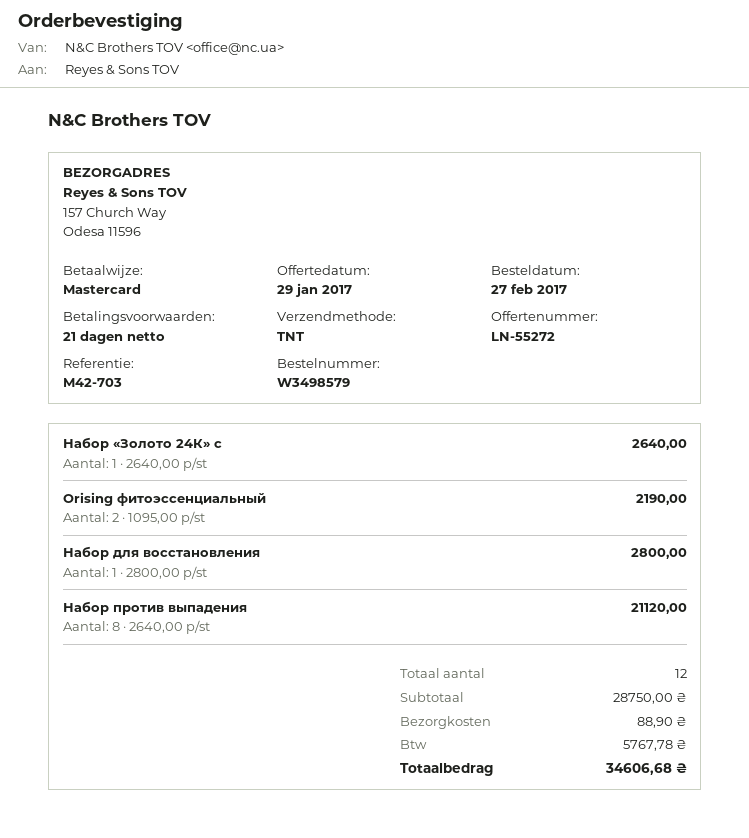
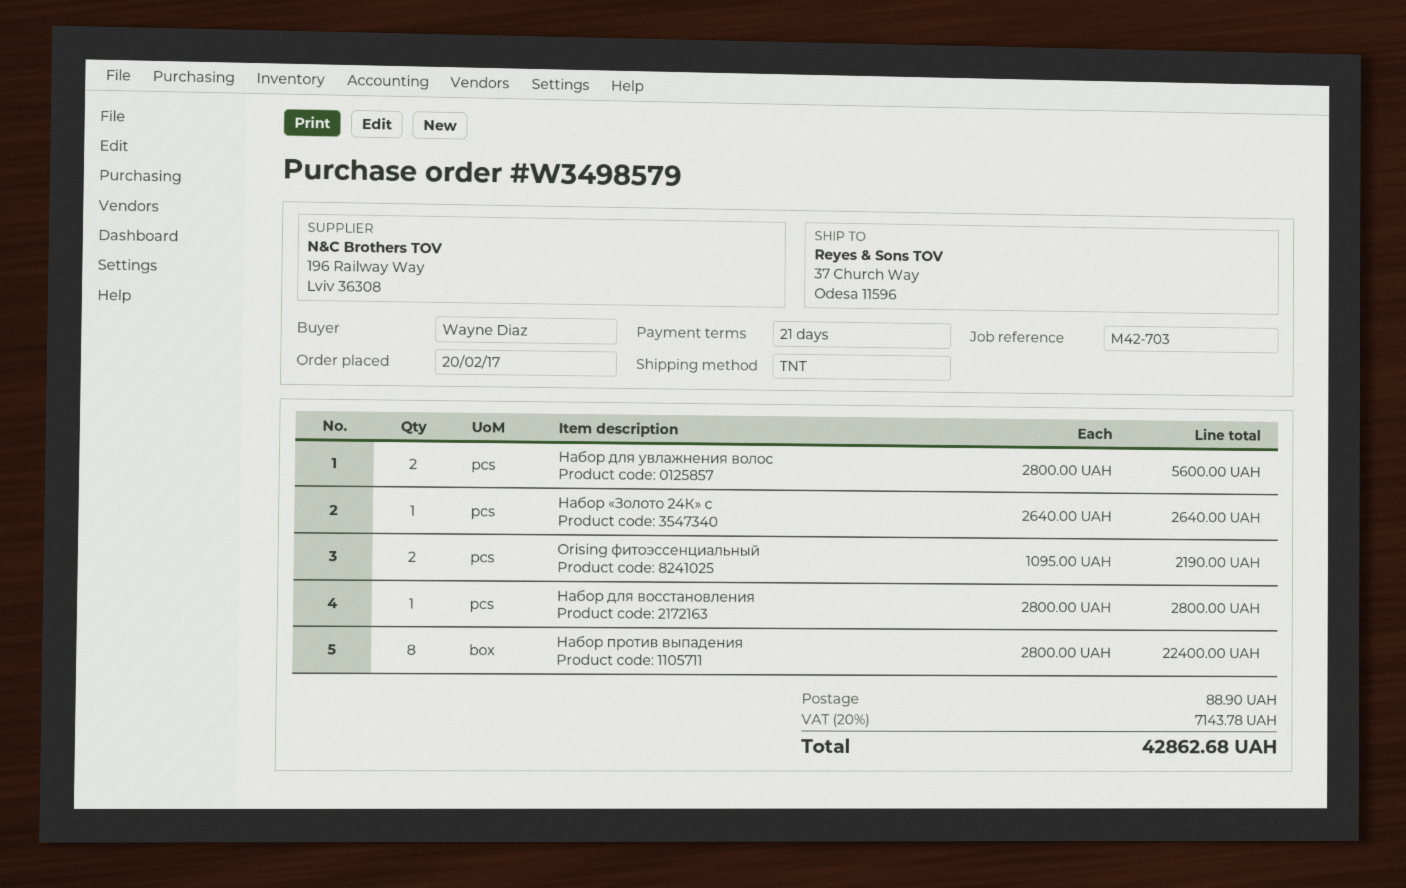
order date: 2017-02-27 -> 2017-02-20
ship to: 157 Church Way, Odesa 11596 -> 37 Church Way, Odesa 11596
Набор против выпадения: 8 x 2640.00 = 21120.00 -> 8 x 2800.00 = 22400.00
Набор для увлажнения волос: none -> 2 x 2800.00 = 5600.00
tax: 5767.78 -> 7143.78
total: 34606.68 -> 42862.68

